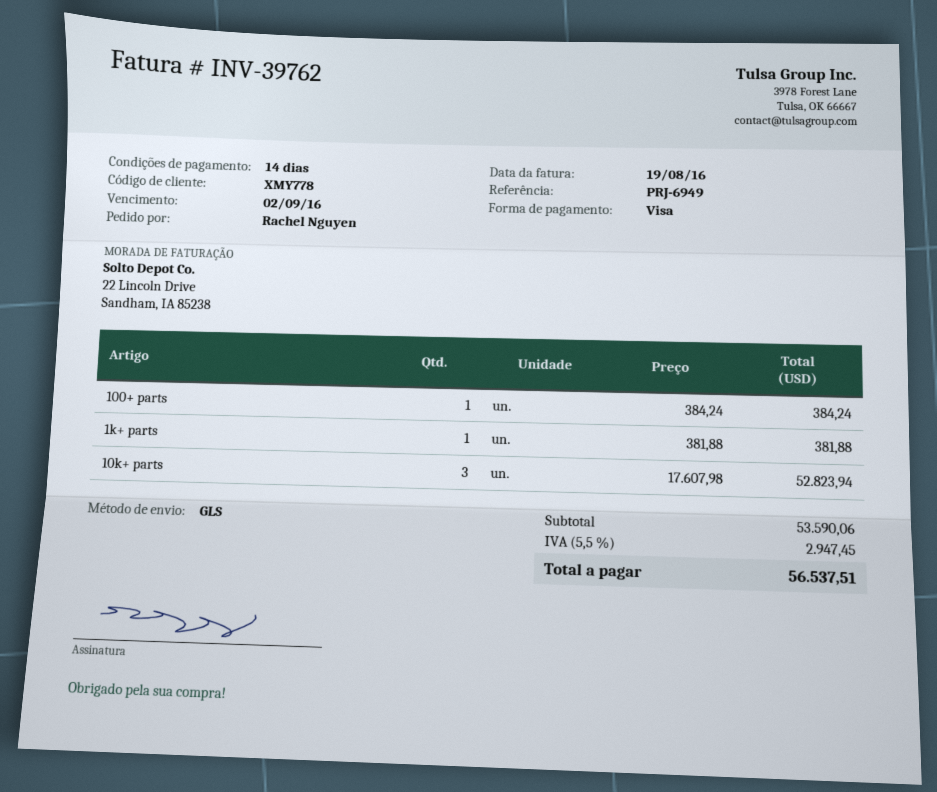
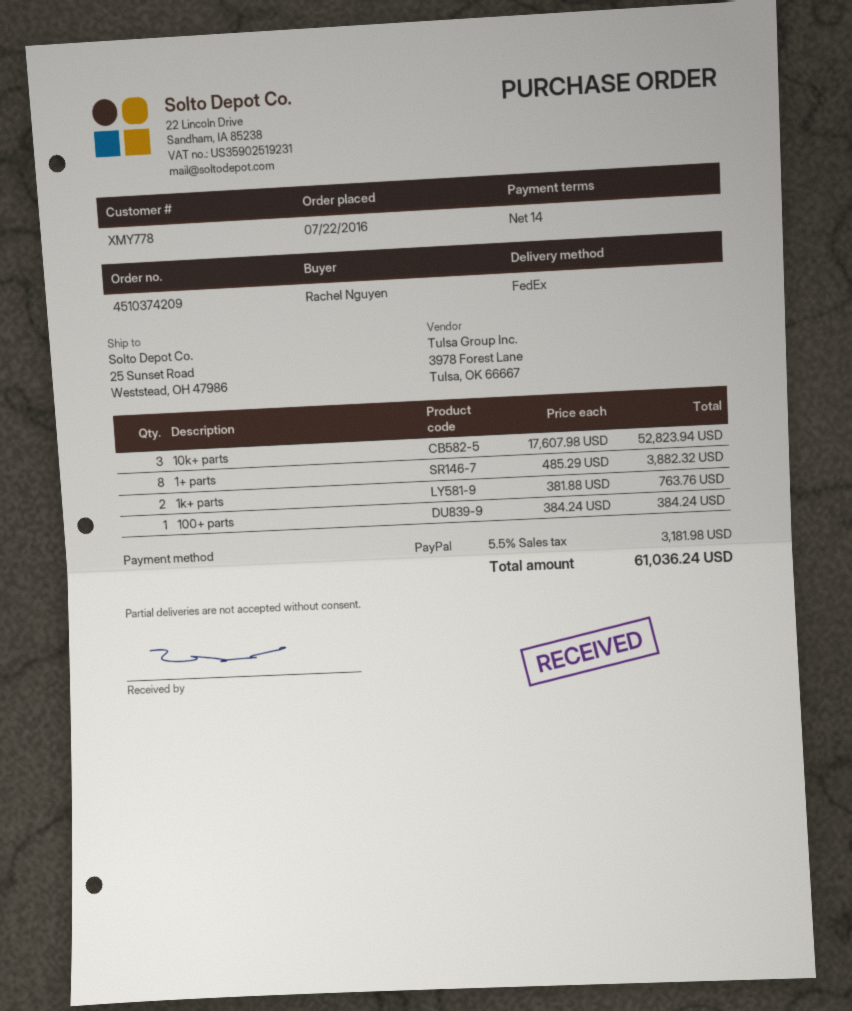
payment method: Visa -> PayPal
shipping method: GLS -> FedEx
1k+ parts: 1 x 381.88 = 381.88 -> 2 x 381.88 = 763.76
1+ parts: none -> 8 x 485.29 = 3882.32
tax: 5.5% = 2947.45 -> 5.5% = 3181.98
total: 56537.51 -> 61036.24

